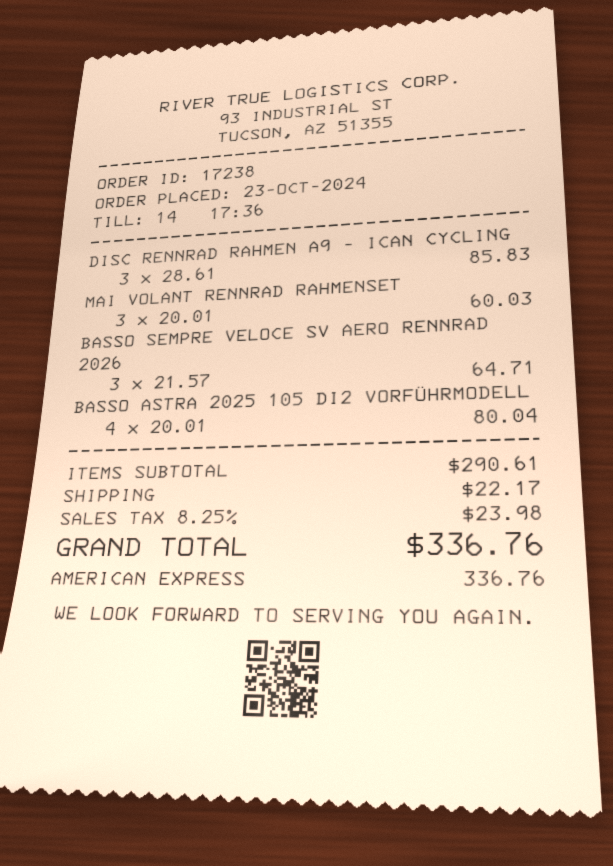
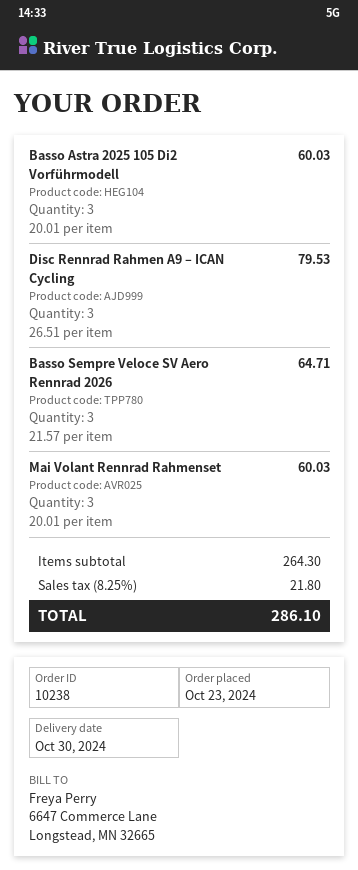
order number: 17238 -> 10238
DISC RENNRAD RAHMEN A9 – ICAN CYCLING: 3 x 28.61 = 85.83 -> 3 x 26.51 = 79.53
BASSO ASTRA 2025 105 DI2 VORFÜHRMODELL: 4 x 20.01 = 80.04 -> 3 x 20.01 = 60.03
subtotal: 290.61 -> 264.30
shipping: 22.17 -> none
tax: 8.25% = 23.98 -> 8.25% = 21.80
total: 336.76 -> 286.10

